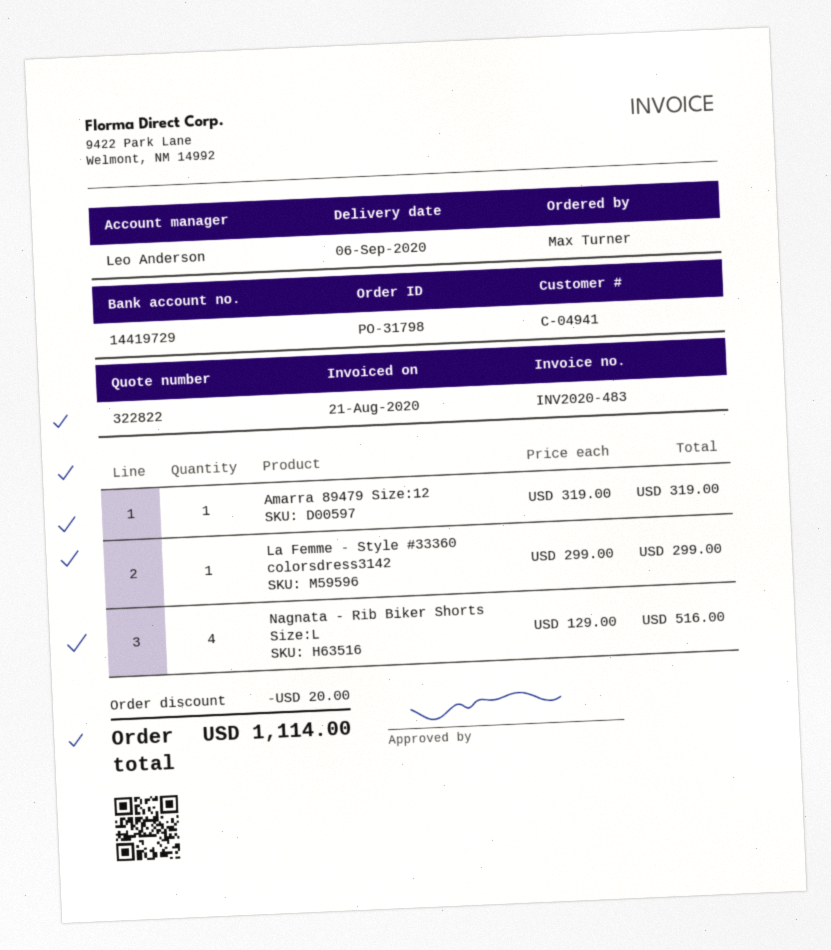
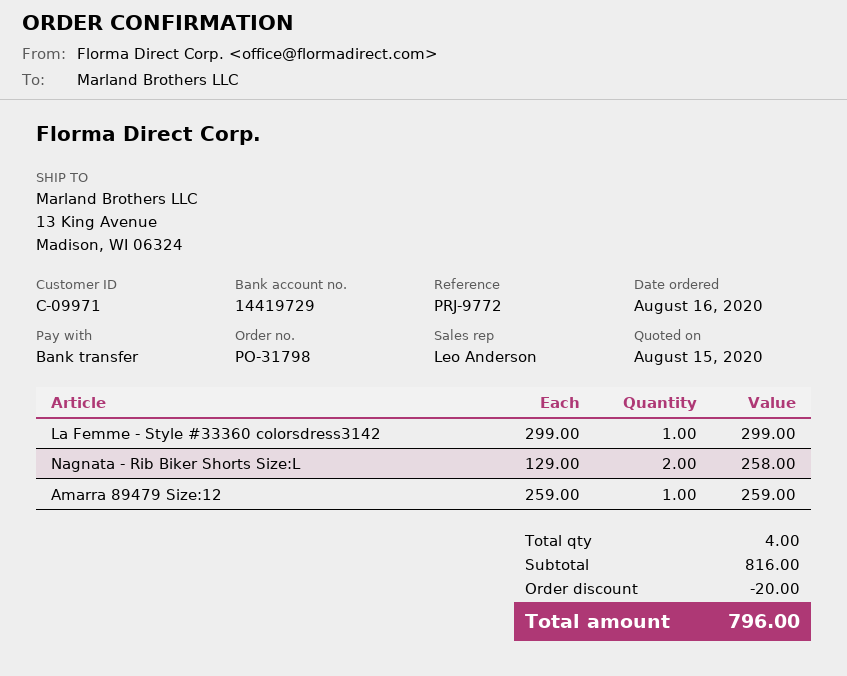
customer number: C-04941 -> C-09971
Amarra 89479 Size:12: 1 x 319.00 = 319.00 -> 1 x 259.00 = 259.00
Nagnata - Rib Biker Shorts Size:L: 4 x 129.00 = 516.00 -> 2 x 129.00 = 258.00
total: 1114.00 -> 796.00

